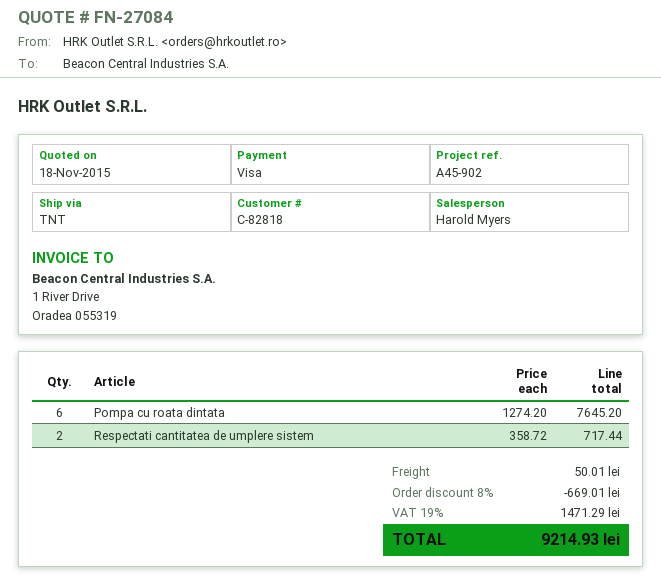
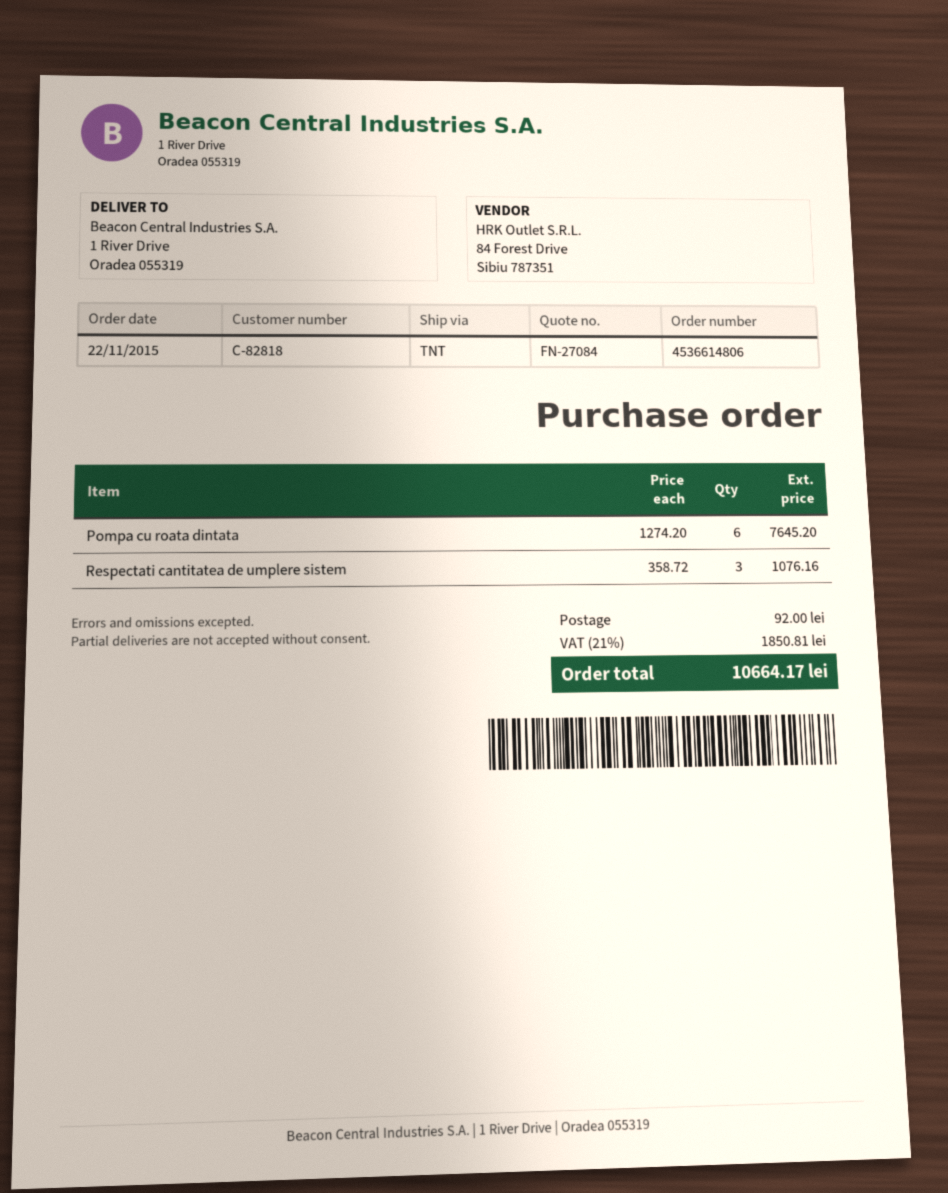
Respectati cantitatea de umplere sistem: 2 x 358.72 = 717.44 -> 3 x 358.72 = 1076.16
discount: 8% = 669.01 -> none
shipping: 50.01 -> 92.00
tax: 19% = 1471.29 -> 21% = 1850.81
total: 9214.93 -> 10664.17

